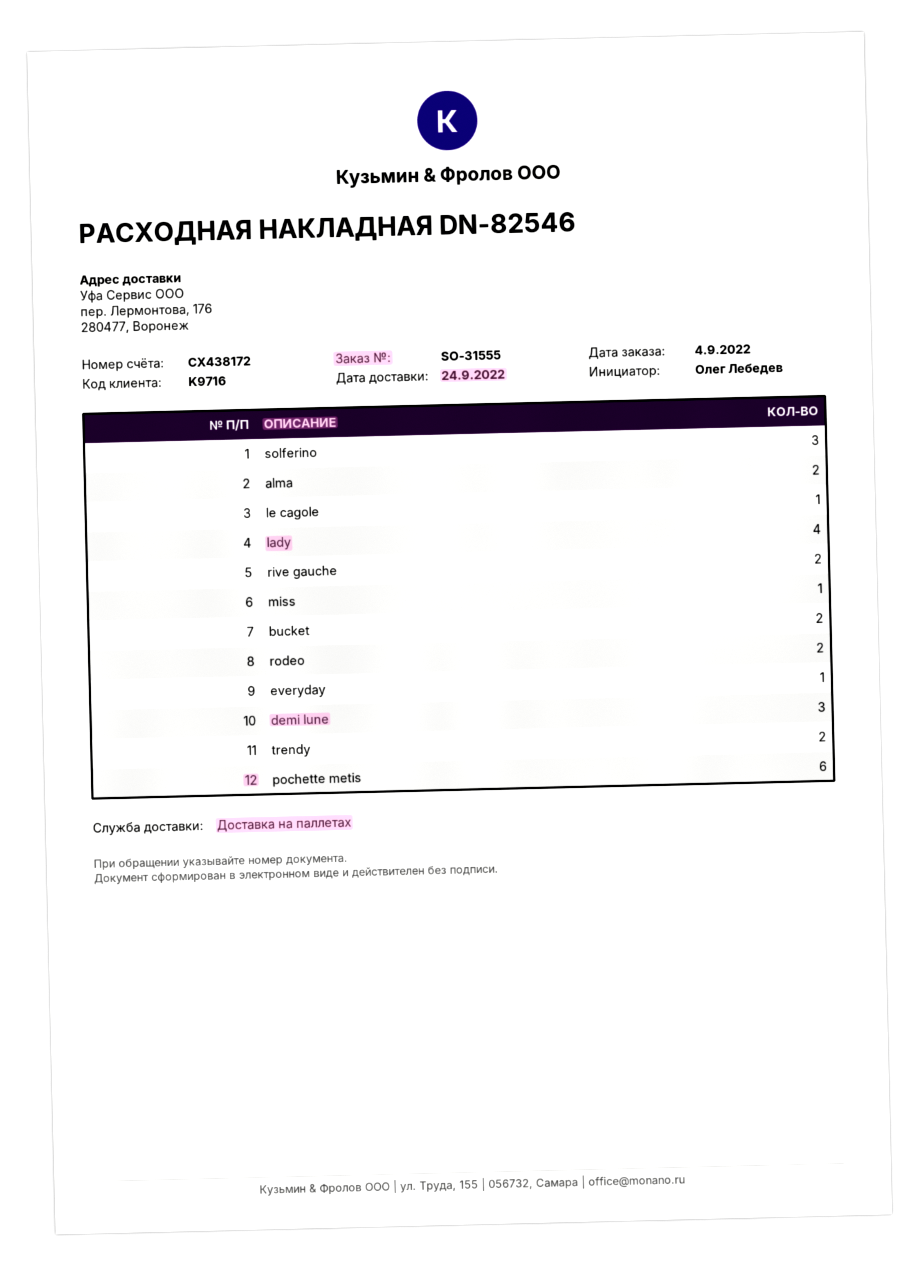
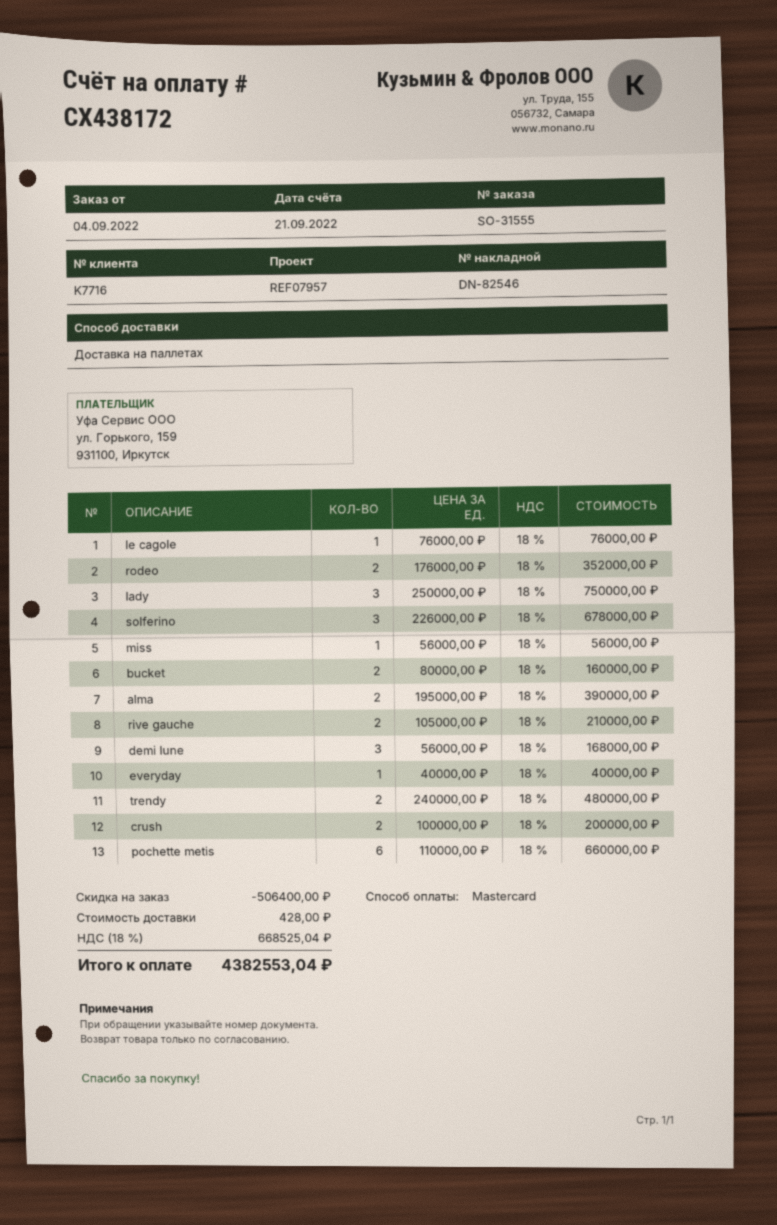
customer number: K9716 -> K7716
lady: 4 -> 3
crush: none -> 2

